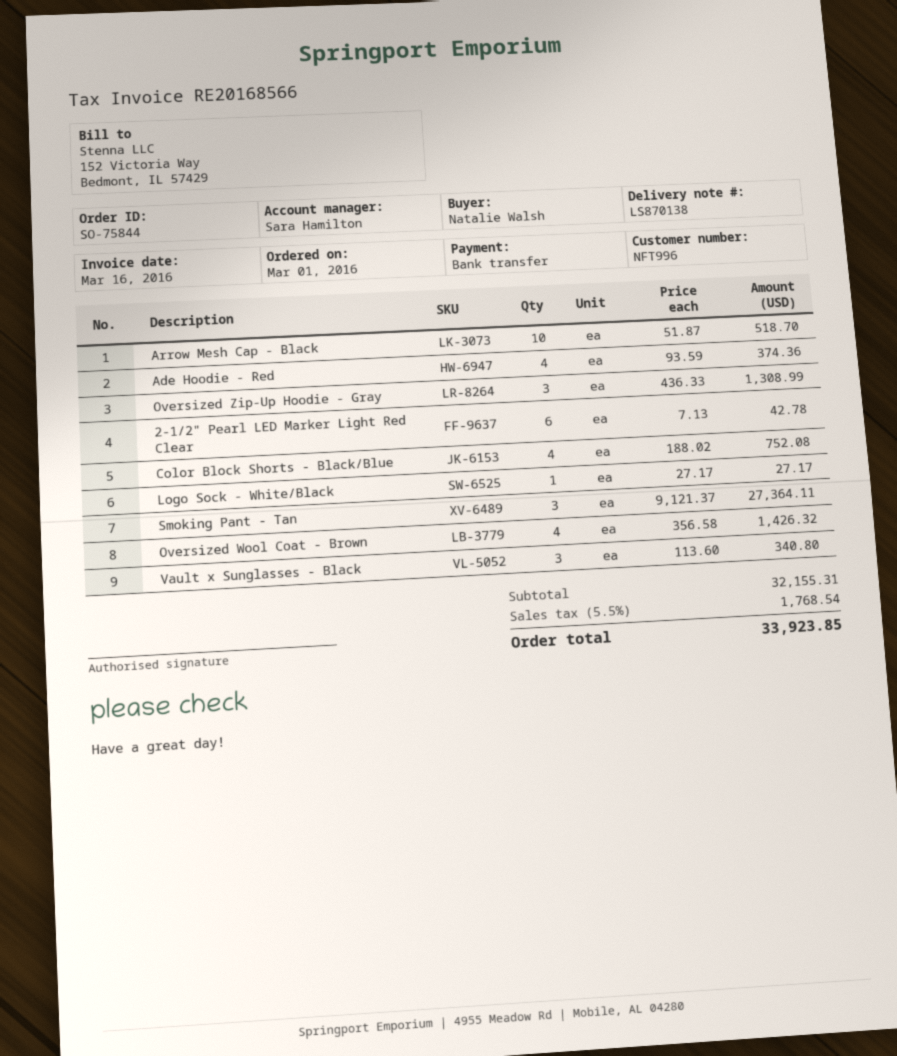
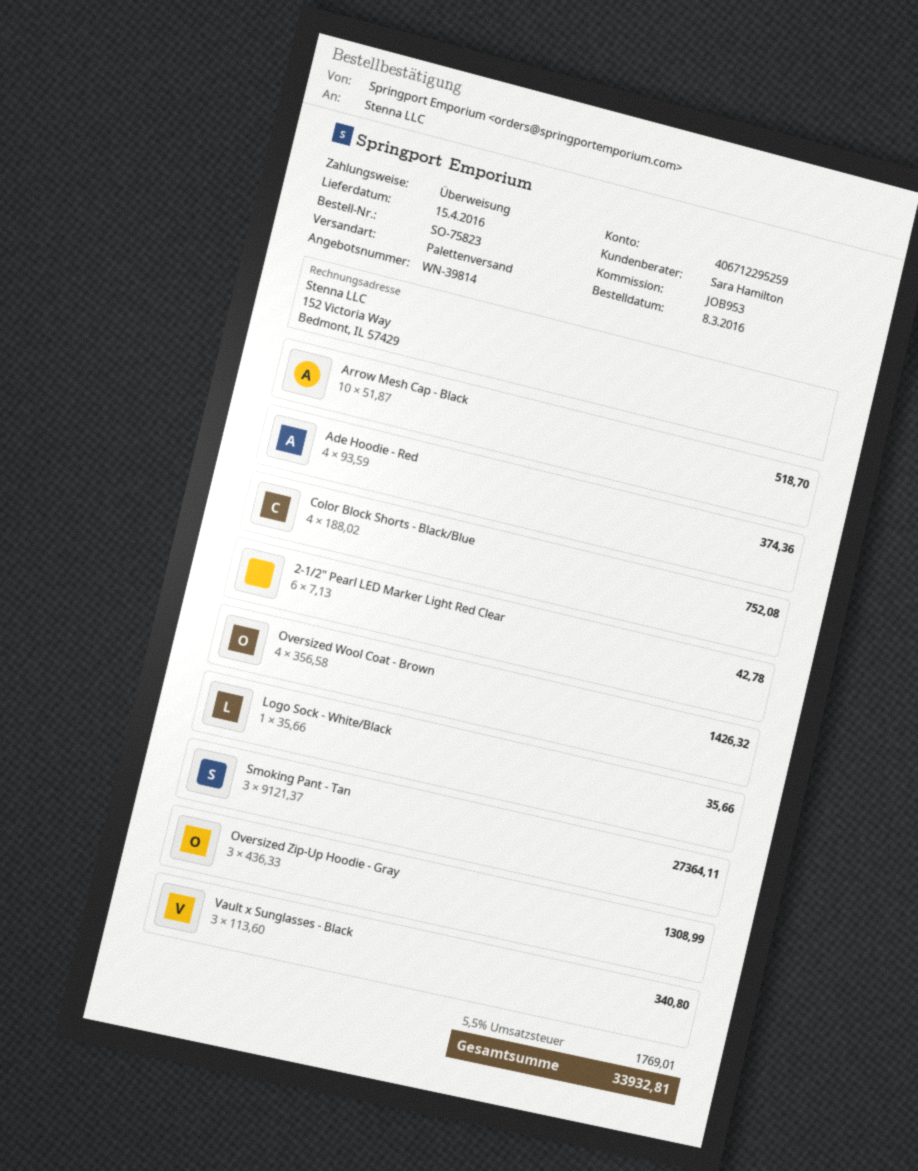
order number: SO-75844 -> SO-75823
order date: 2016-03-01 -> 2016-03-08
Logo Sock - White/Black: 1 x 27.17 = 27.17 -> 1 x 35.66 = 35.66
tax: 5.5% = 1768.54 -> 5.5% = 1769.01
total: 33923.85 -> 33932.81

